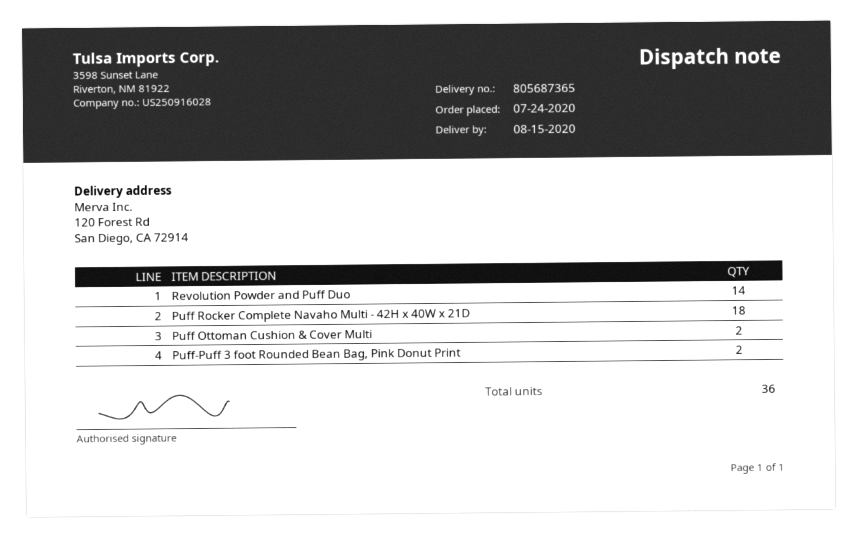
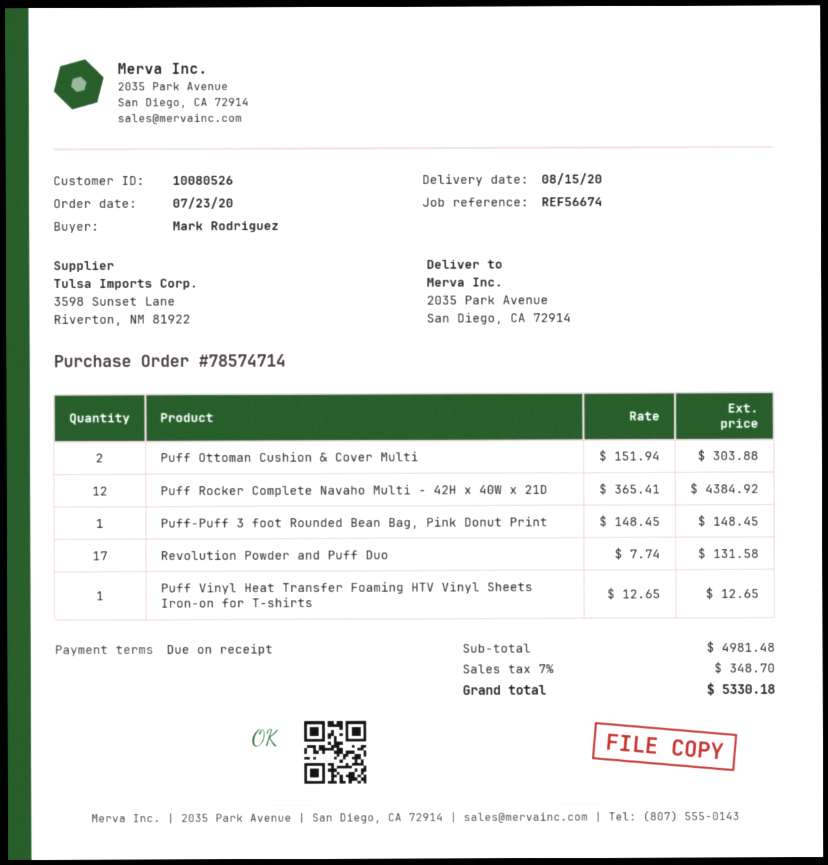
order date: 2020-07-24 -> 2020-07-23
ship to: 120 Forest Rd, San Diego, CA 72914 -> 2035 Park Avenue, San Diego, CA 72914
Revolution Powder and Puff Duo: 14 -> 17
Puff Rocker Complete Navaho Multi - 42H x 40W x 21D: 18 -> 12
Puff-Puff 3 foot Rounded Bean Bag, Pink Donut Print: 2 -> 1
Puff Vinyl Heat Transfer Foaming HTV Vinyl Sheets Iron-on for T-shirts: none -> 1

